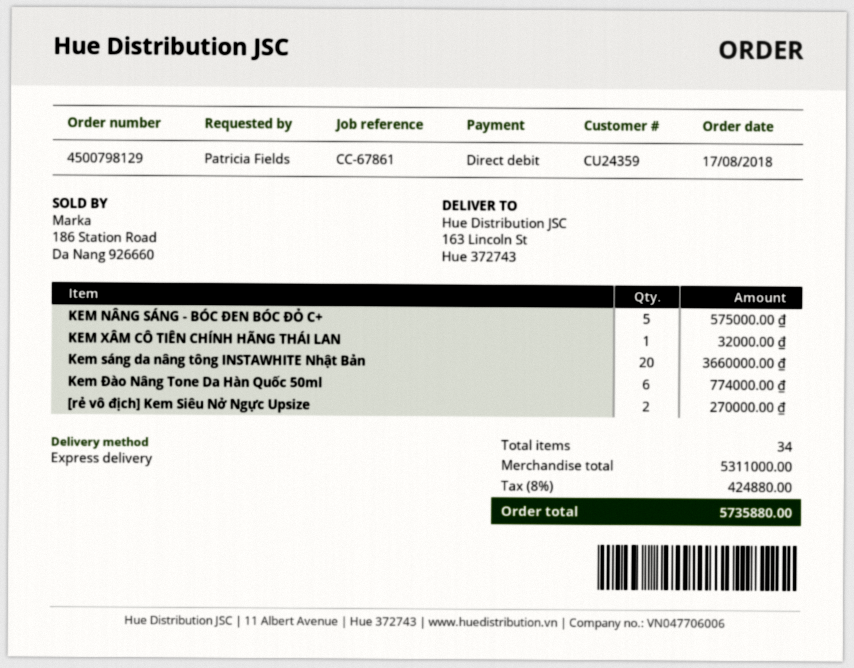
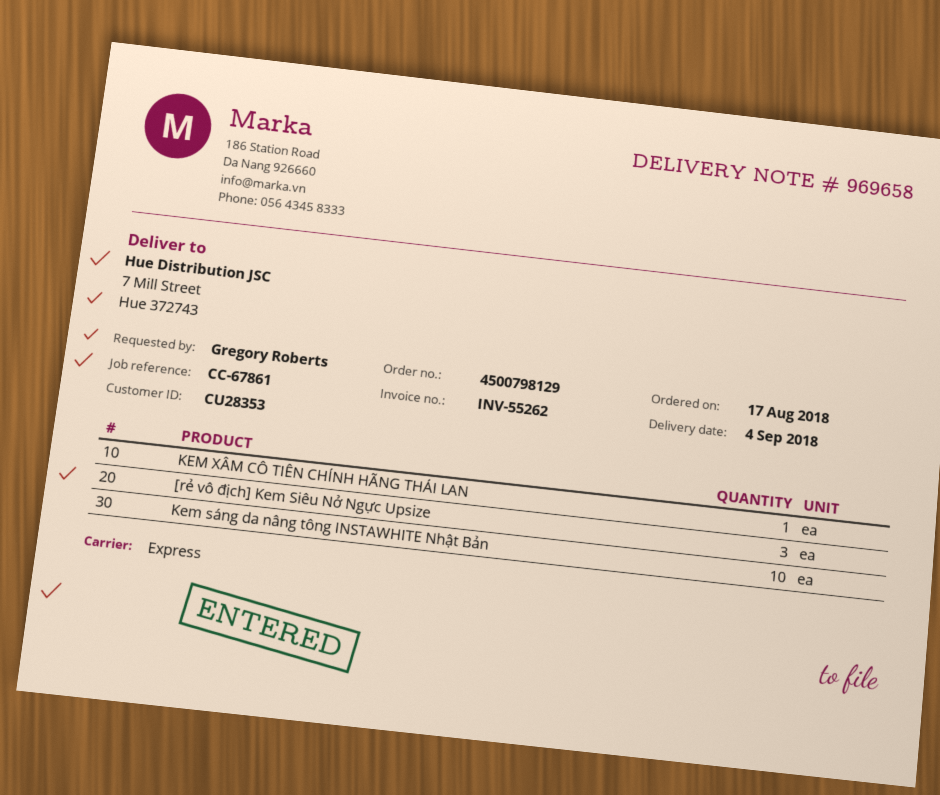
customer number: CU24359 -> CU28353
ordered by: Patricia Fields -> Gregory Roberts
ship to: 163 Lincoln St, Hue 372743 -> 7 Mill Street, Hue 372743
KEM NÂNG SÁNG - BÓC ĐEN BÓC ĐỎ C+: 5 -> none
Kem sáng da nâng tông INSTAWHITE Nhật Bản: 20 -> 10
Kem Đào Nâng Tone Da Hàn Quốc 50ml: 6 -> none
[rẻ vô địch] Kem Siêu Nở Ngực Upsize: 2 -> 3

